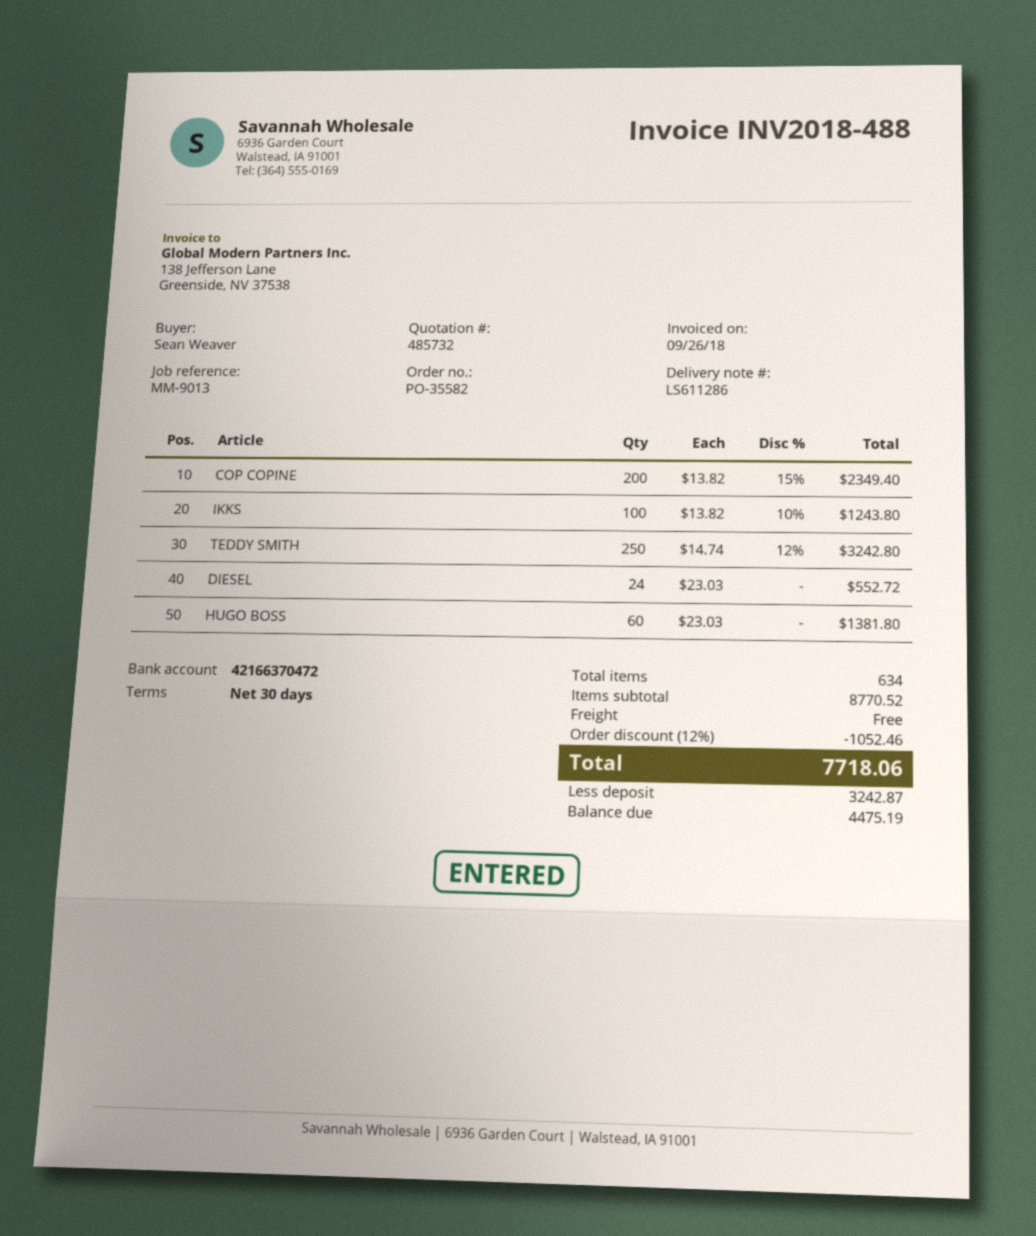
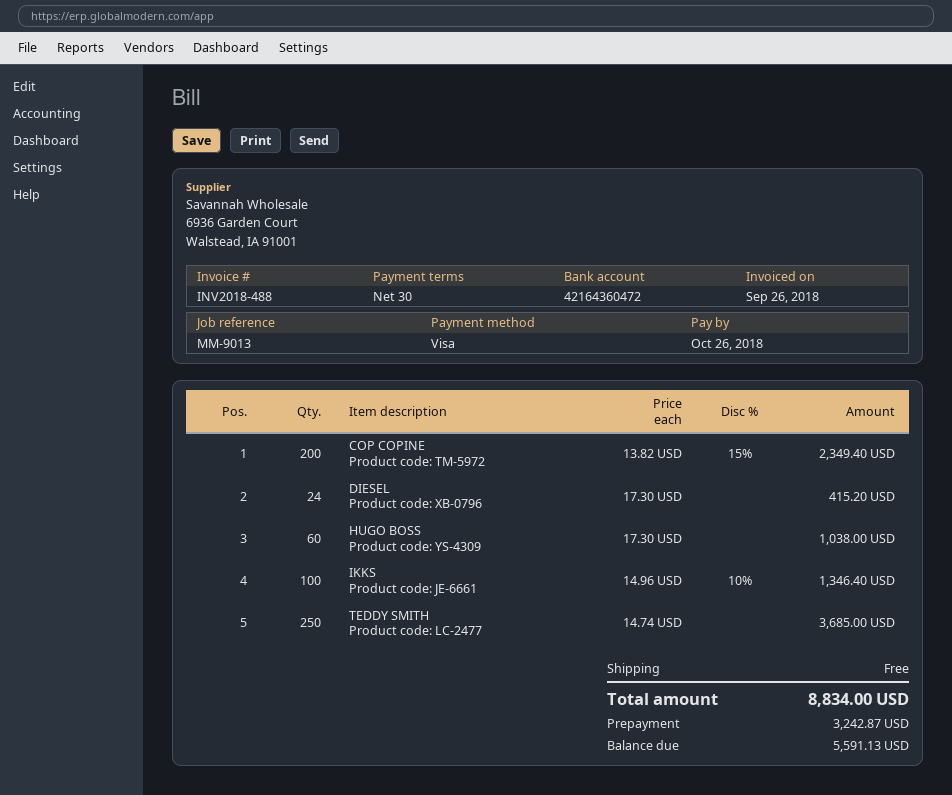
bank account: 42166370472 -> 42164360472
IKKS: 100 x 13.82 - 10% = 1243.80 -> 100 x 14.96 - 10% = 1346.40
TEDDY SMITH: 250 x 14.74 - 12% = 3242.80 -> 250 x 14.74 = 3685.00
DIESEL: 24 x 23.03 = 552.72 -> 24 x 17.30 = 415.20
HUGO BOSS: 60 x 23.03 = 1381.80 -> 60 x 17.30 = 1038.00
discount: 12% = 1052.46 -> none
total: 7718.06 -> 8834.00
balance: 4475.19 -> 5591.13

